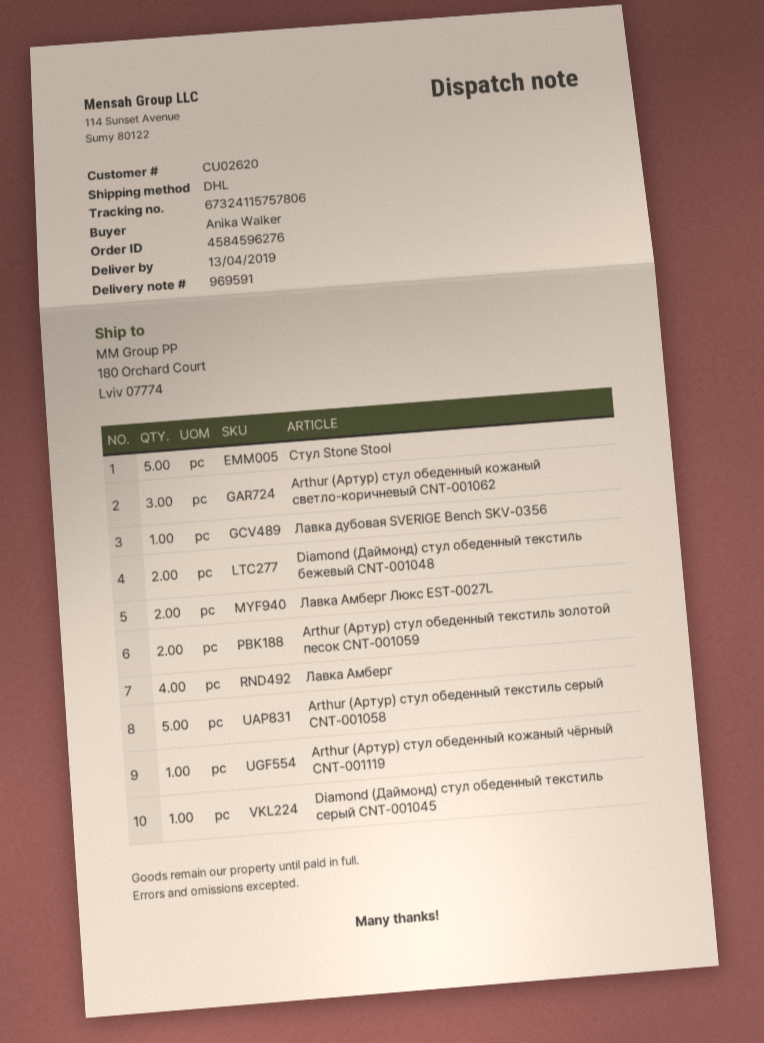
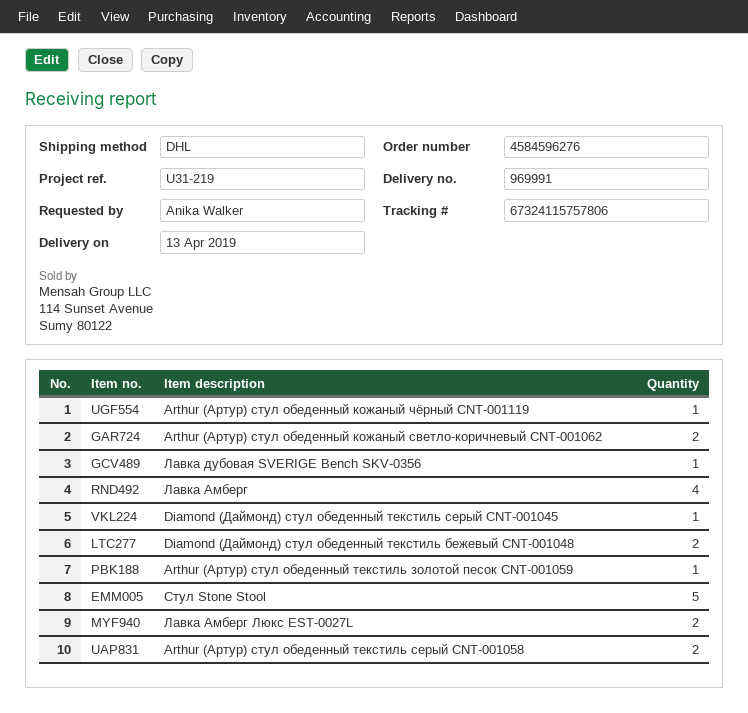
delivery note number: 969591 -> 969991
Arthur (Артур) стул обеденный кожаный светло-коричневый CNT-001062: 3 -> 2
Arthur (Артур) стул обеденный текстиль золотой песок CNT-001059: 2 -> 1
Arthur (Артур) стул обеденный текстиль серый CNT-001058: 5 -> 2

